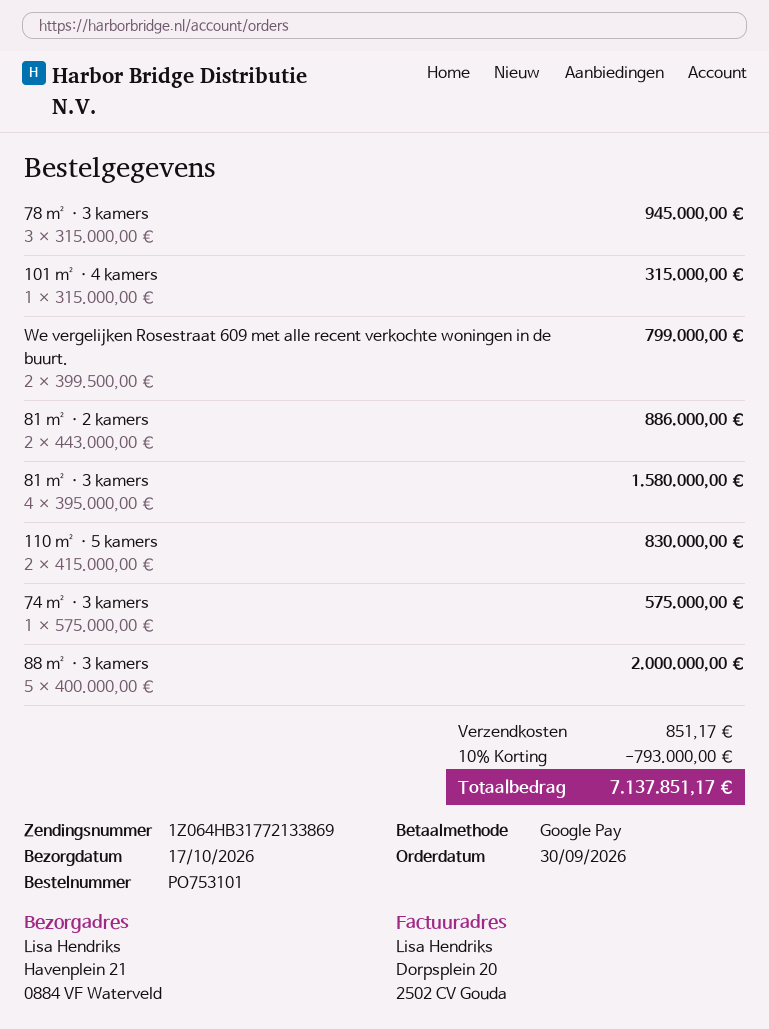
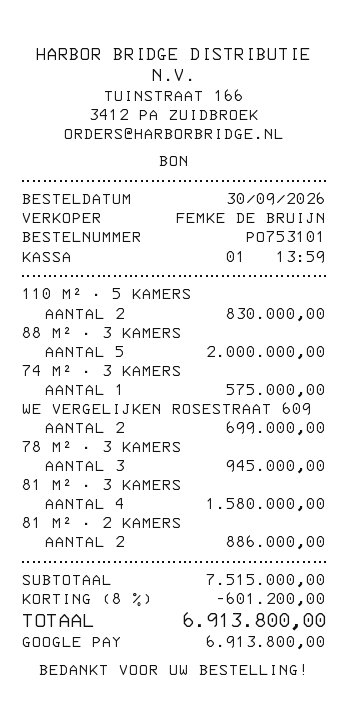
101 m² · 4 kamers: 1 for 315000.00 -> none
We vergelijken Rosestraat 609 met alle recent verkochte woningen in de buurt.: 2 for 799000.00 -> 2 for 699000.00
discount: 10% = 793000.00 -> 8% = 601200.00
shipping: 851.17 -> none
total: 7137851.17 -> 6913800.00

